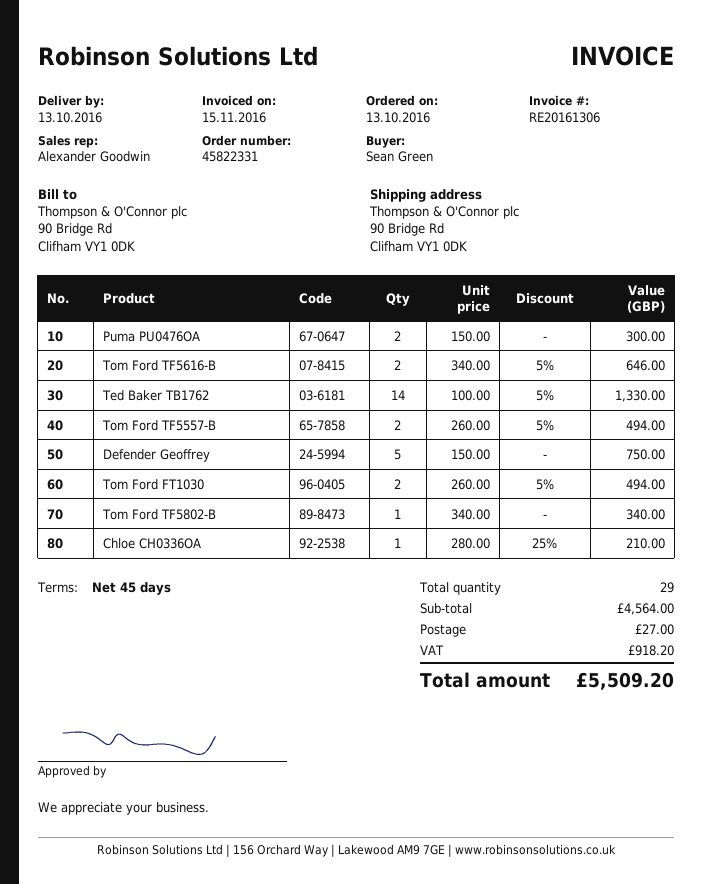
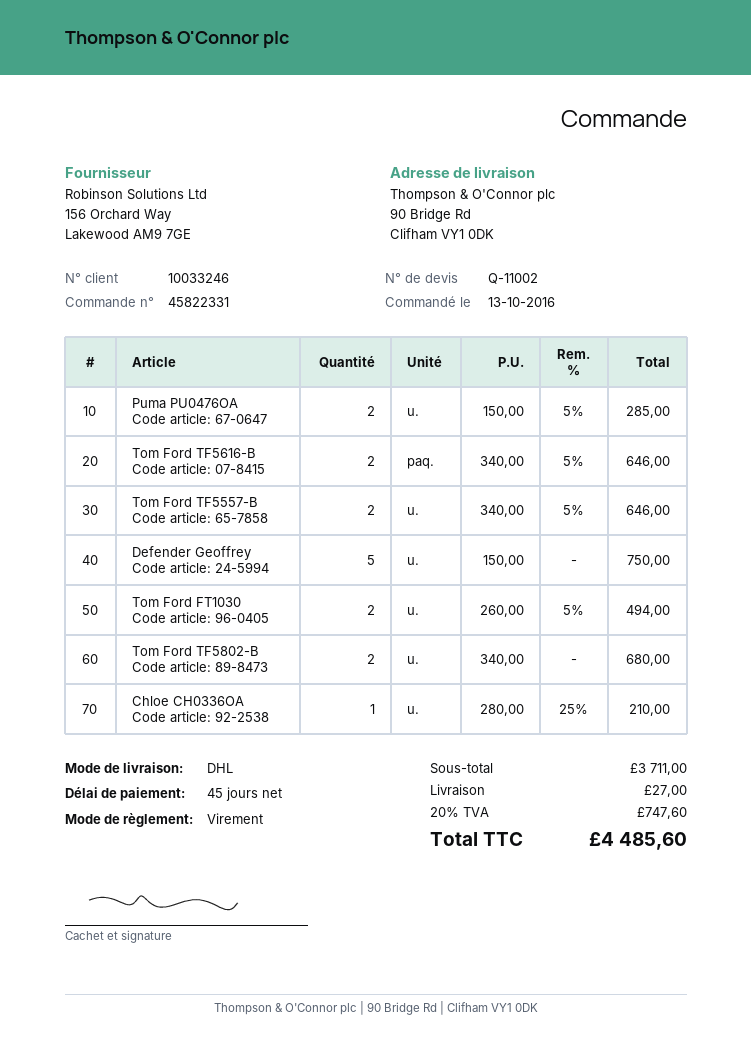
Puma PU0476OA: 2 x 150.00 = 300.00 -> 2 x 150.00 - 5% = 285.00
Ted Baker TB1762: 14 x 100.00 - 5% = 1330.00 -> none
Tom Ford TF5557-B: 2 x 260.00 - 5% = 494.00 -> 2 x 340.00 - 5% = 646.00
Tom Ford TF5802-B: 1 x 340.00 = 340.00 -> 2 x 340.00 = 680.00
subtotal: 4564.00 -> 3711.00
tax: 918.20 -> 747.60
total: 5509.20 -> 4485.60

